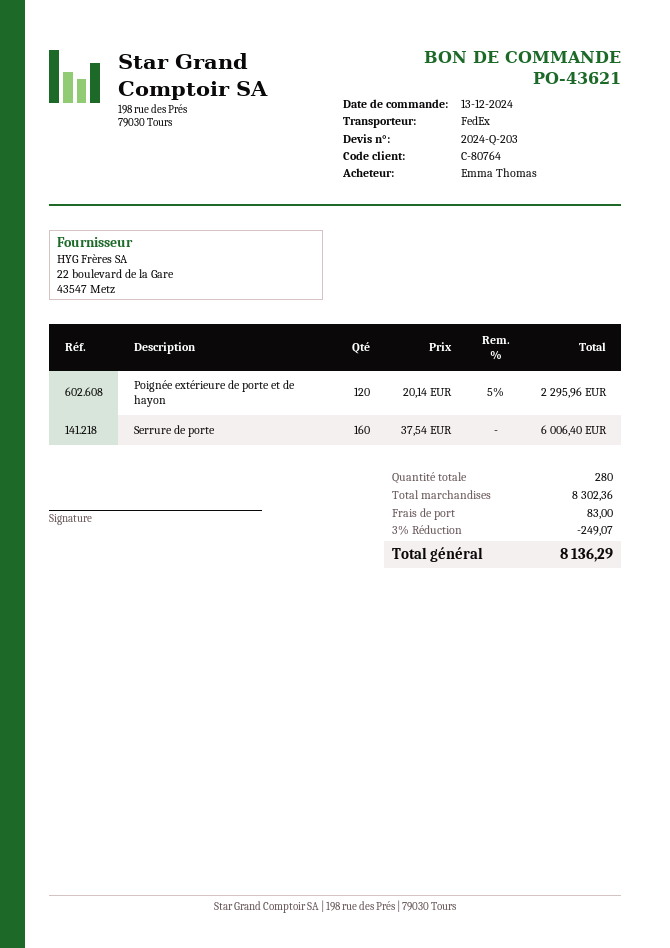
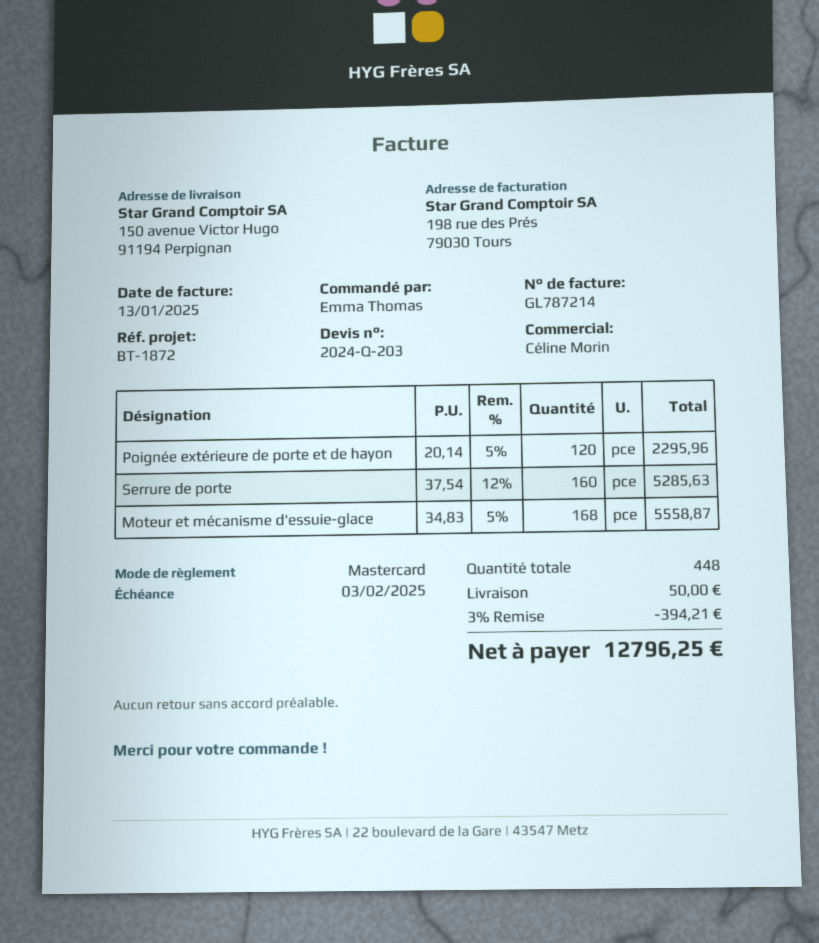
Serrure de porte: 160 x 37.54 = 6006.40 -> 160 x 37.54 - 12% = 5285.63
Moteur et mécanisme d'essuie-glace: none -> 168 x 34.83 - 5% = 5558.87
total quantity: 280 -> 448
discount: 3% = 249.07 -> 3% = 394.21
shipping: 83.00 -> 50.00
total: 8136.29 -> 12796.25

